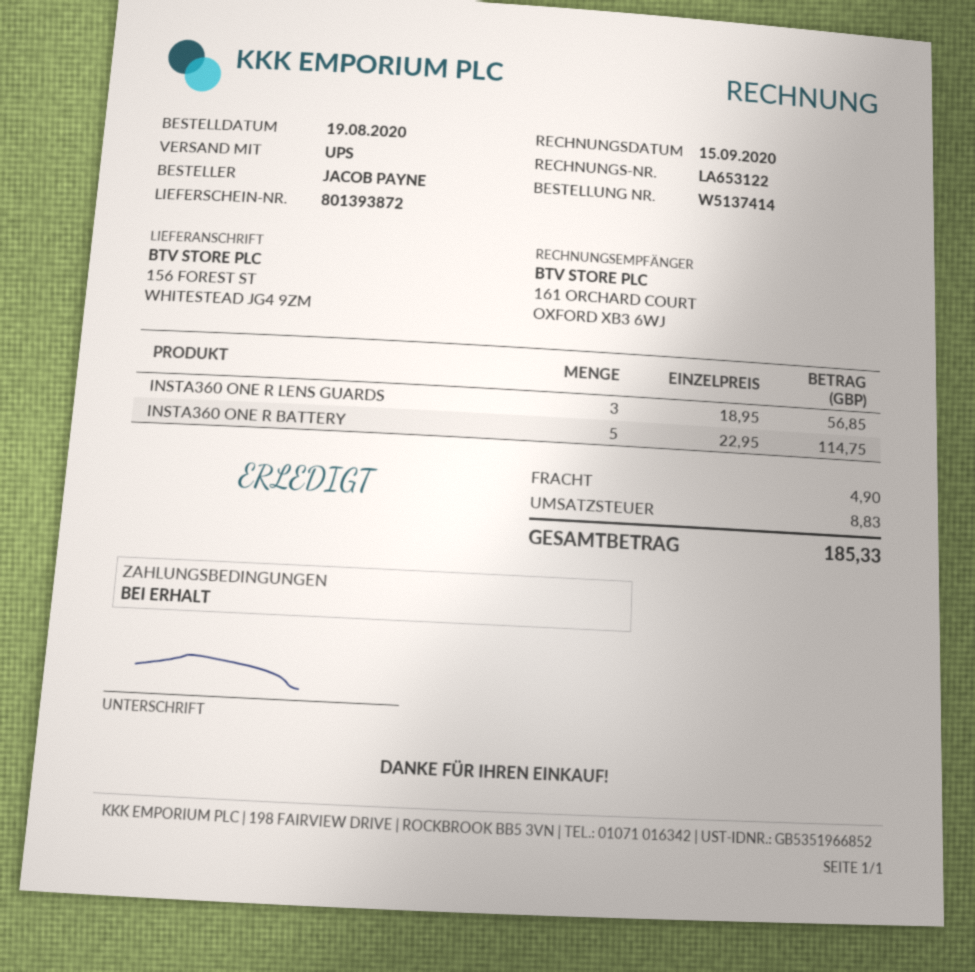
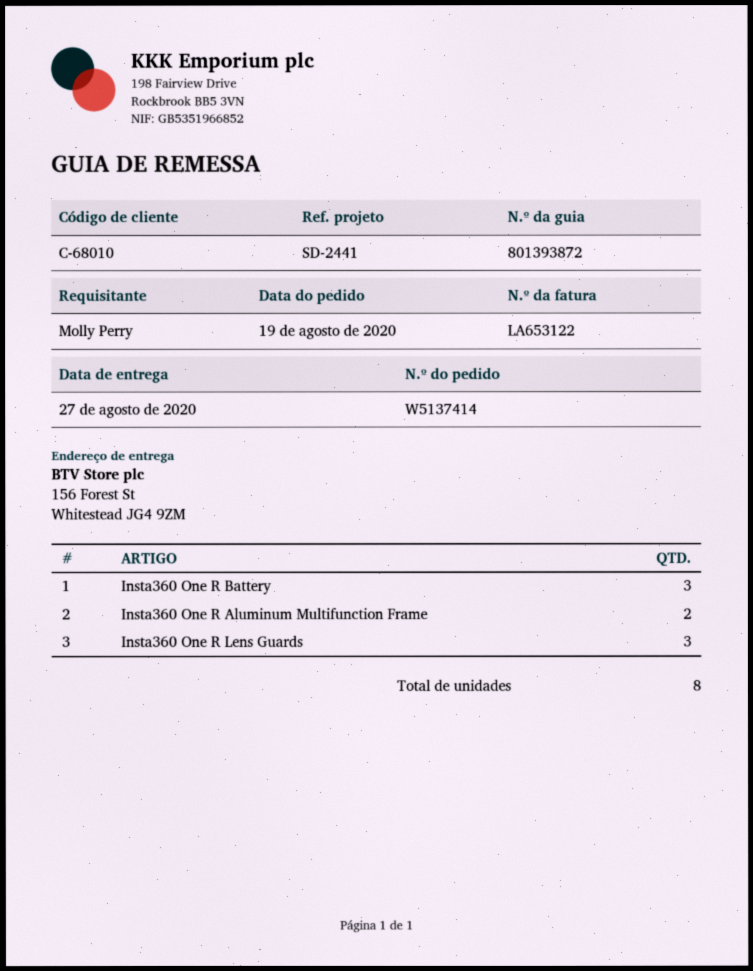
ordered by: JACOB PAYNE -> Molly Perry
INSTA360 ONE R BATTERY: 5 -> 3
Insta360 One R Aluminum Multifunction Frame: none -> 2

